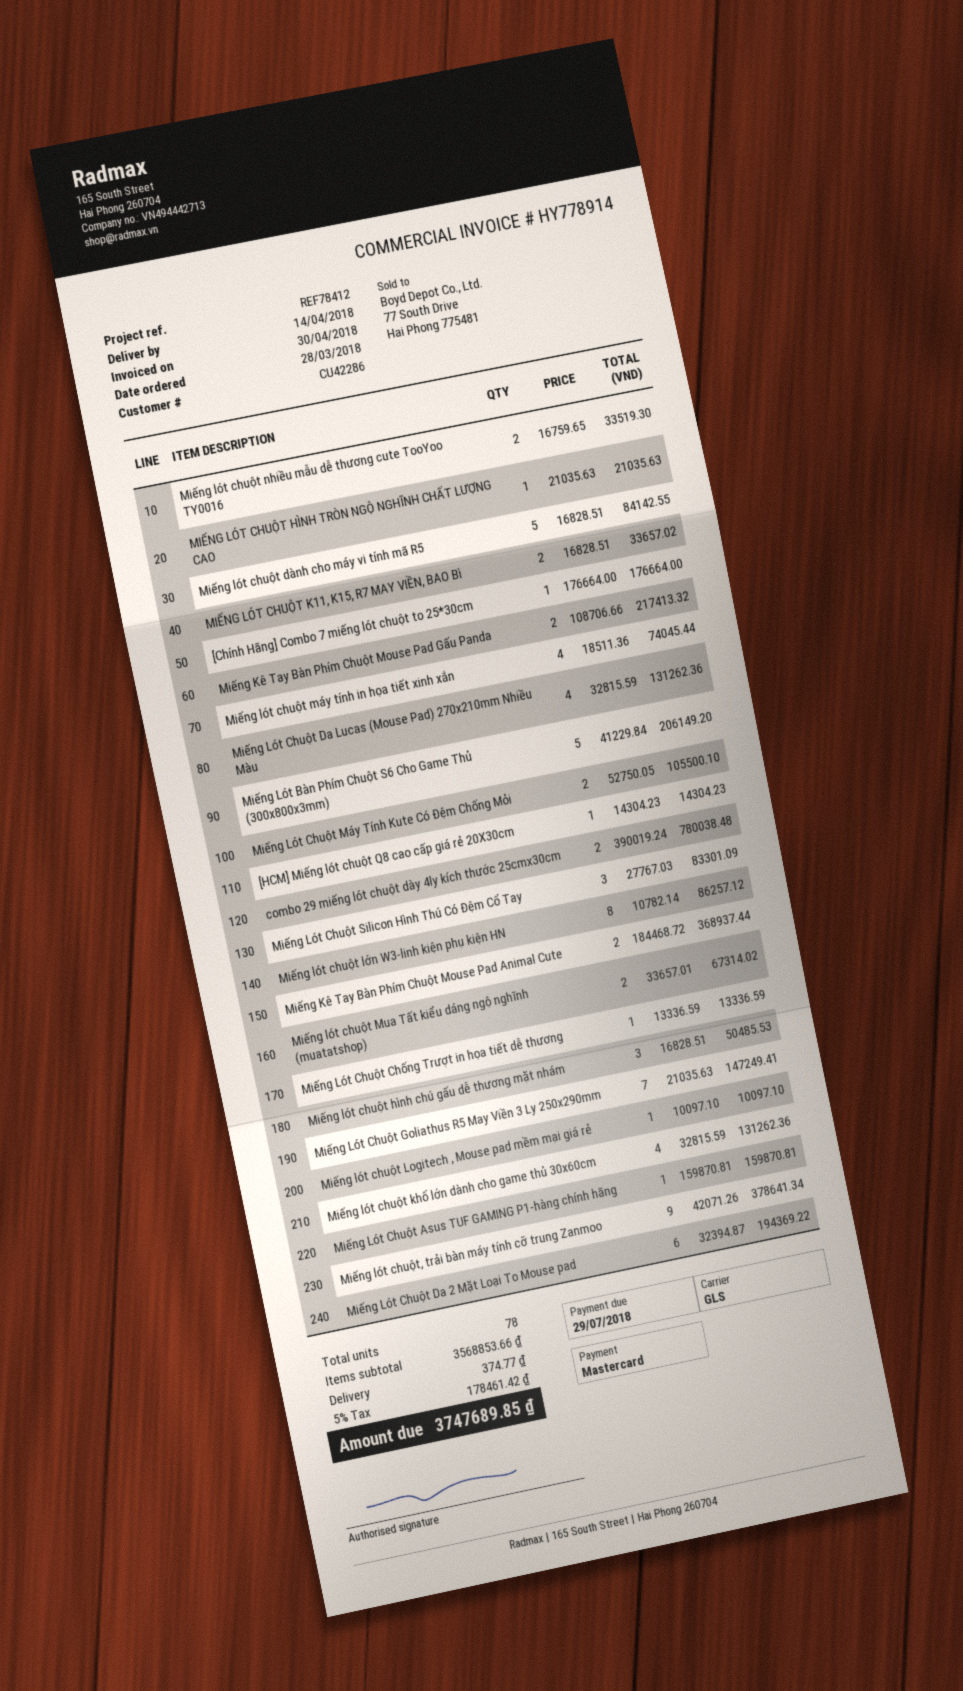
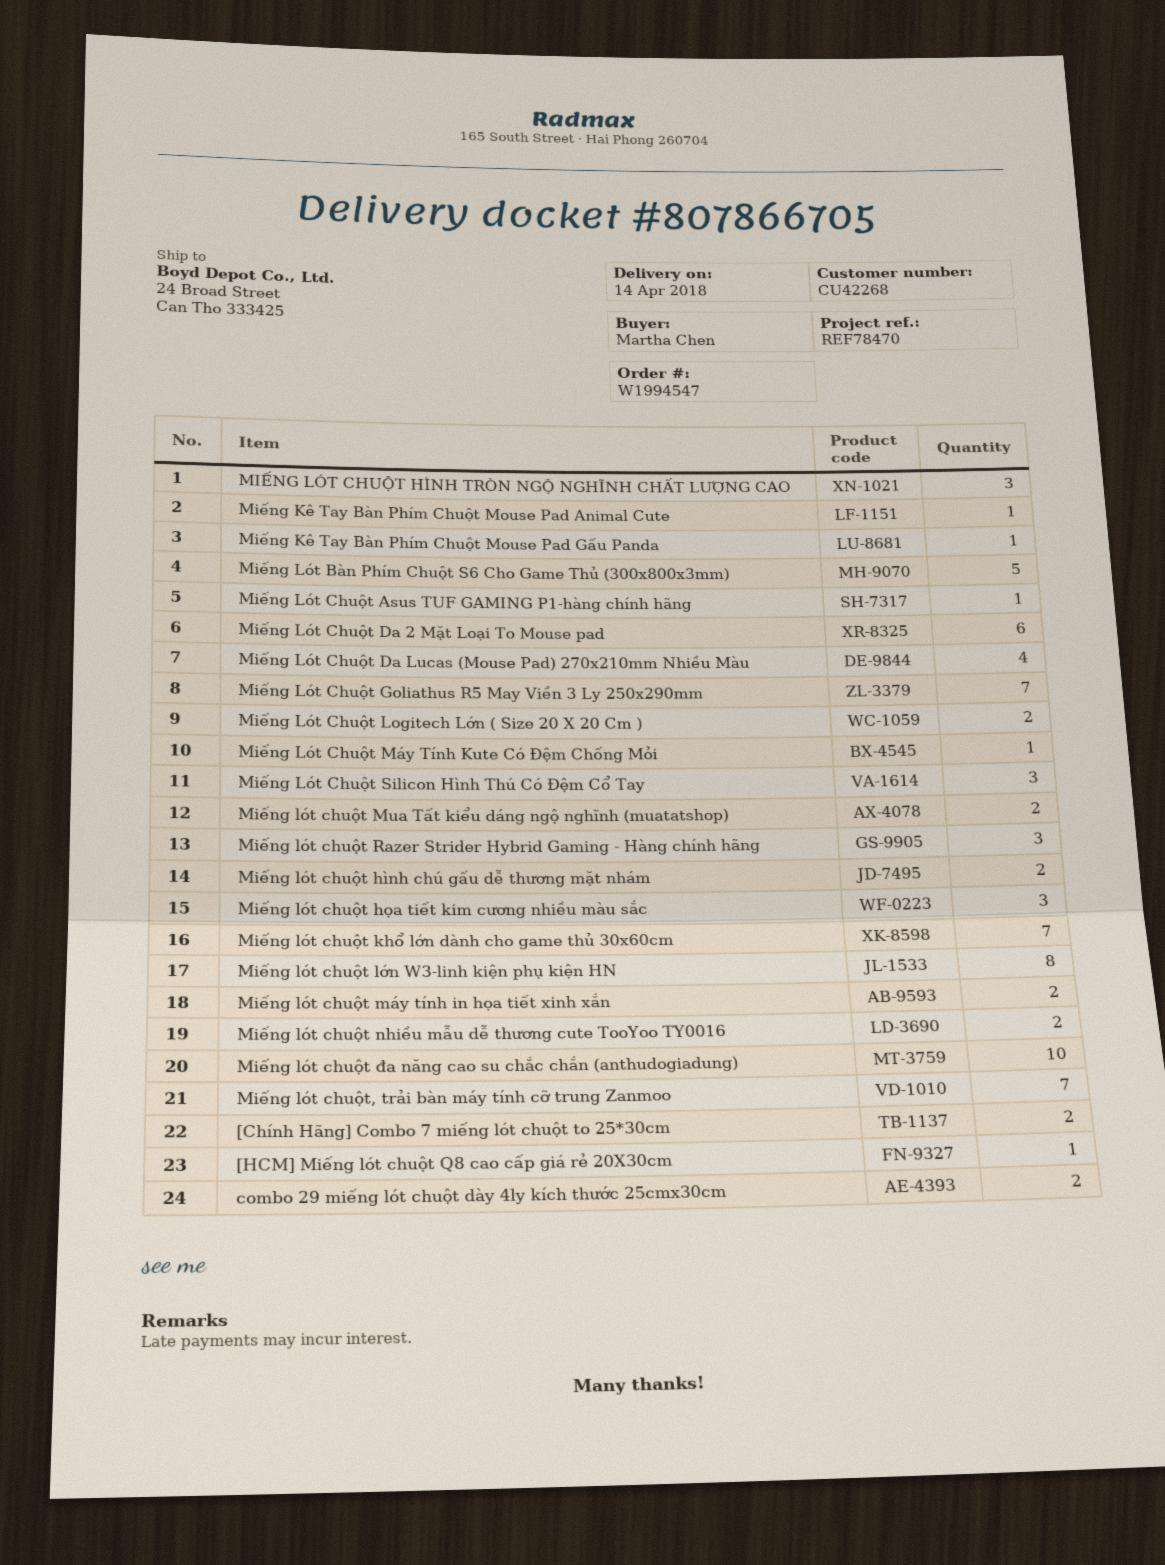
customer number: CU42286 -> CU42268
reference: REF78412 -> REF78470
MIẾNG LÓT CHUỘT HÌNH TRÒN NGỘ NGHĨNH CHẤT LƯỢNG CAO: 1 -> 3
Miếng lót chuột dành cho máy vi tính mã R5: 5 -> none
MIẾNG LÓT CHUỘT K11, K15, R7 MAY VIỀN, BAO Bì: 2 -> none
[Chính Hãng] Combo 7 miếng lót chuột to 25*30cm: 1 -> 2
Miếng Kê Tay Bàn Phím Chuột Mouse Pad Gấu Panda: 2 -> 1
Miếng lót chuột máy tính in họa tiết xinh xắn: 4 -> 2
Miếng Lót Chuột Máy Tính Kute Có Đệm Chống Mỏi: 2 -> 1
Miếng Kê Tay Bàn Phím Chuột Mouse Pad Animal Cute: 2 -> 1
Miếng Lót Chuột Chống Trượt in họa tiết dễ thương: 1 -> none
Miếng lót chuột hình chú gấu dễ thương mặt nhám: 3 -> 2
Miếng lót chuột Logitech , Mouse pad mềm mại giá rẻ: 1 -> none
Miếng lót chuột khổ lớn dành cho game thủ 30x60cm: 4 -> 7
Miếng lót chuột, trải bàn máy tính cỡ trung Zanmoo: 9 -> 7
Miếng Lót Chuột Logitech Lớn ( Size 20 X 20 Cm ): none -> 2
Miếng lót chuột Razer Strider Hybrid Gaming - Hàng chính hãng: none -> 3
Miếng lót chuột họa tiết kim cương nhiều màu sắc: none -> 3
Miếng lót chuột đa năng cao su chắc chắn (anthudogiadung): none -> 10

